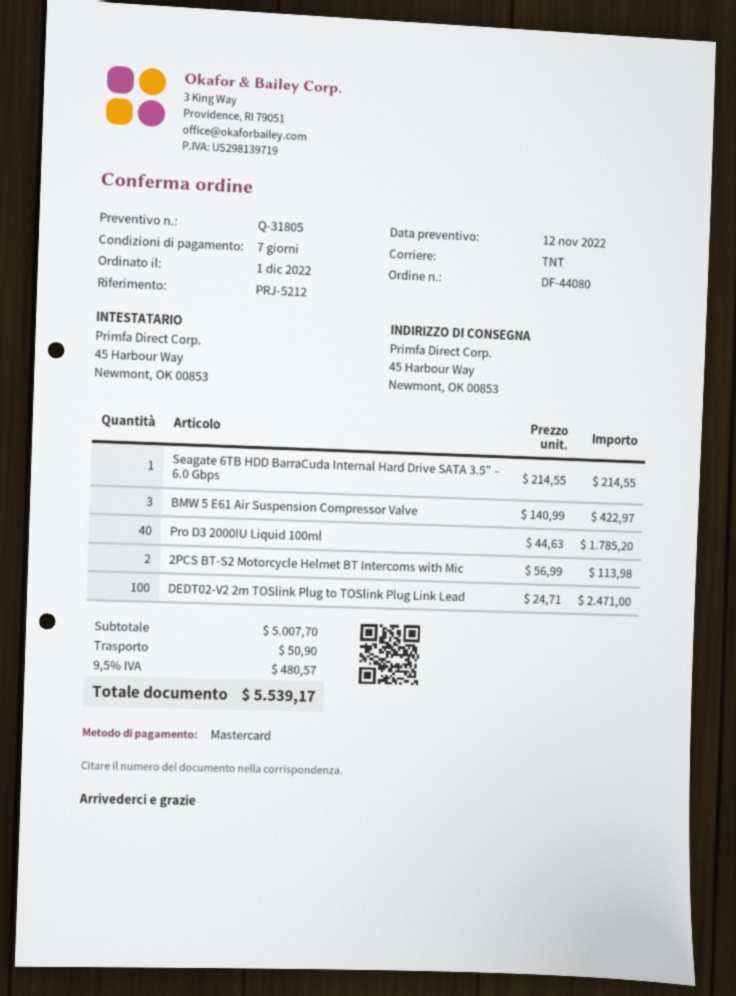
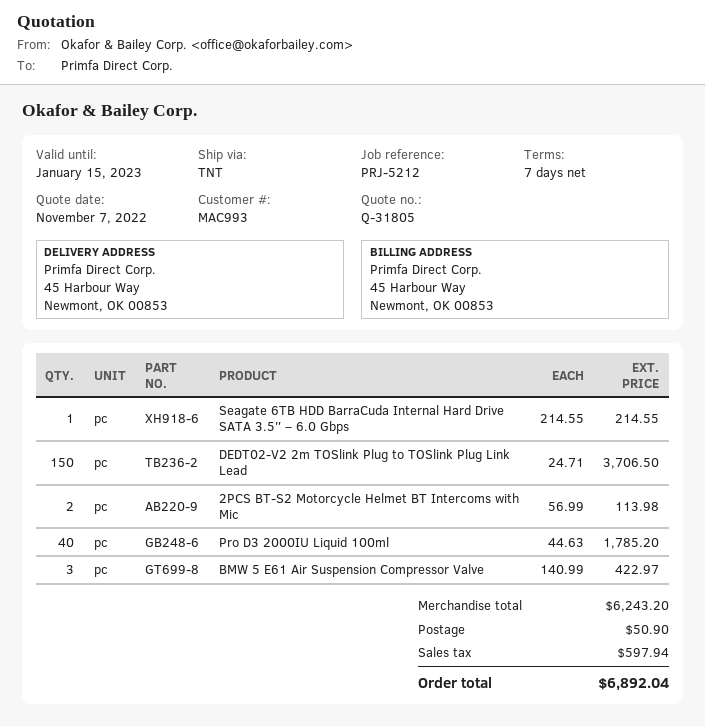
quote date: 2022-11-12 -> 2022-11-07
DEDT02-V2 2m TOSlink Plug to TOSlink Plug Link Lead: 100 x 24.71 = 2471.00 -> 150 x 24.71 = 3706.50
subtotal: 5007.70 -> 6243.20
tax: 480.57 -> 597.94
total: 5539.17 -> 6892.04

